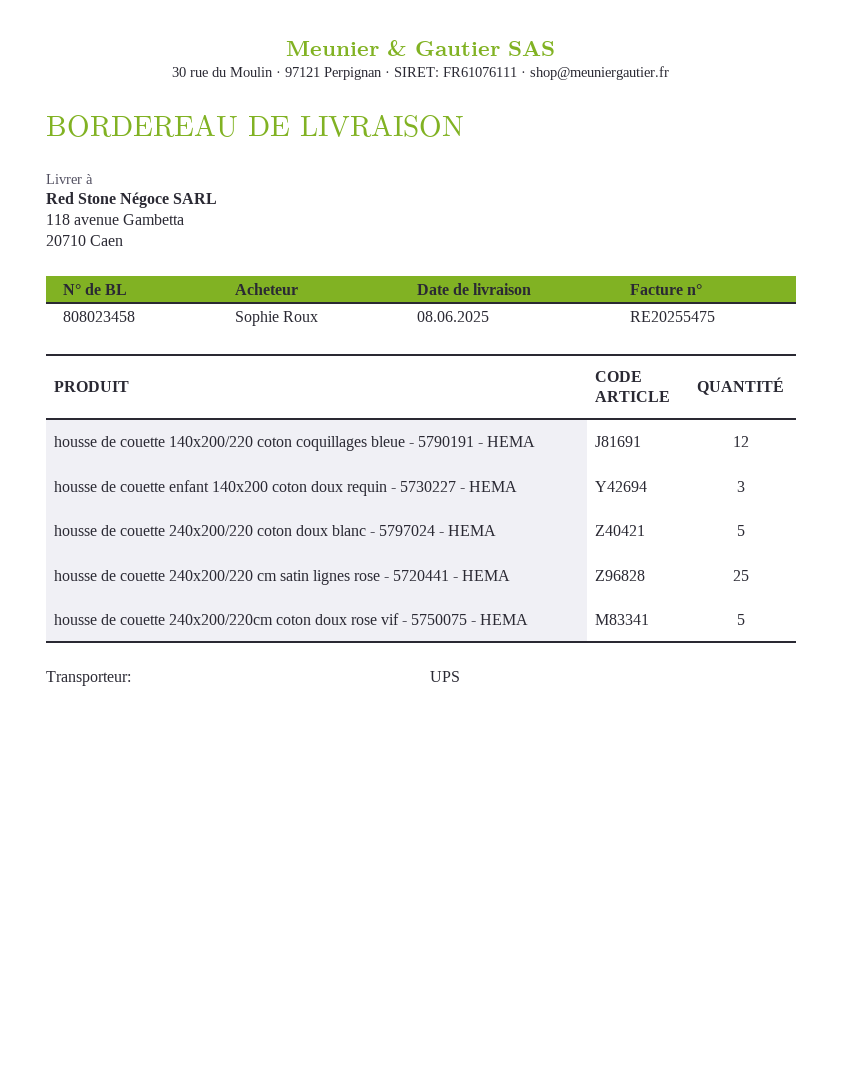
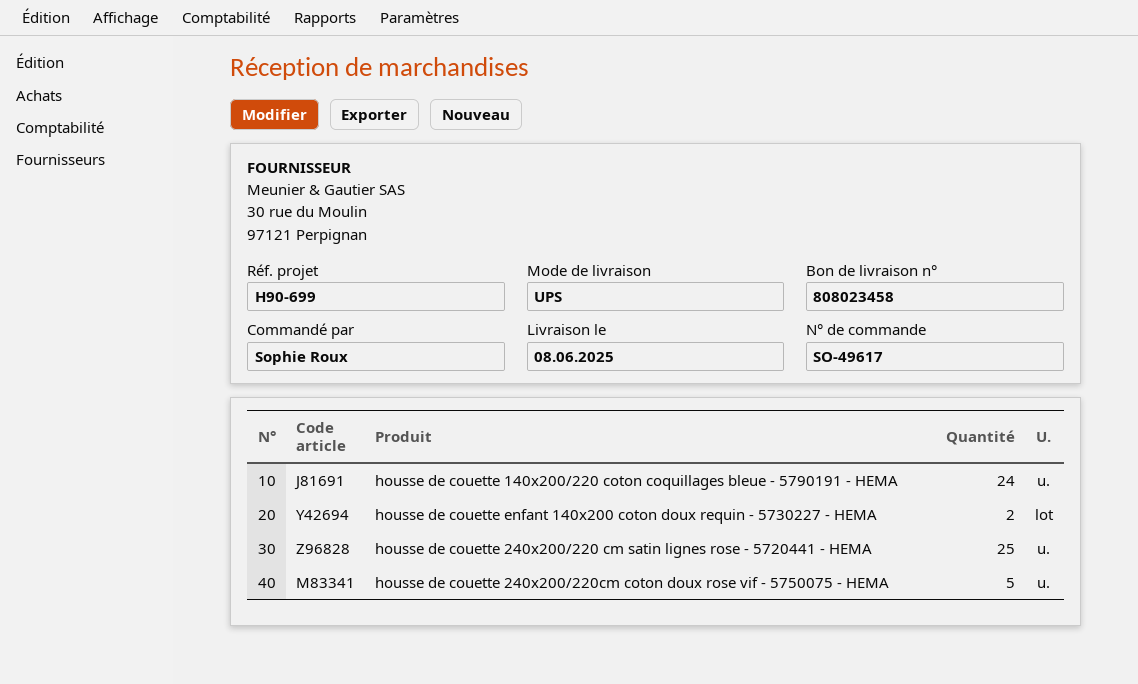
housse de couette 140x200/220 coton coquillages bleue - 5790191 - HEMA: 12 -> 24
housse de couette enfant 140x200 coton doux requin - 5730227 - HEMA: 3 -> 2
housse de couette 240x200/220 coton doux blanc - 5797024 - HEMA: 5 -> none

